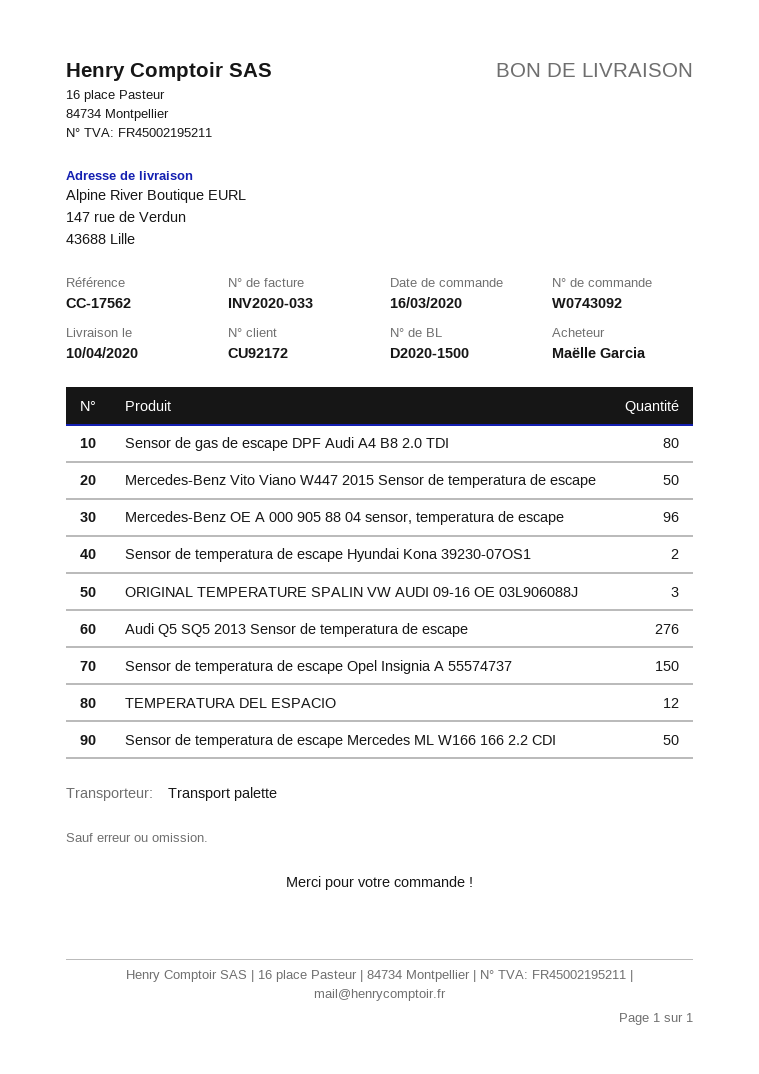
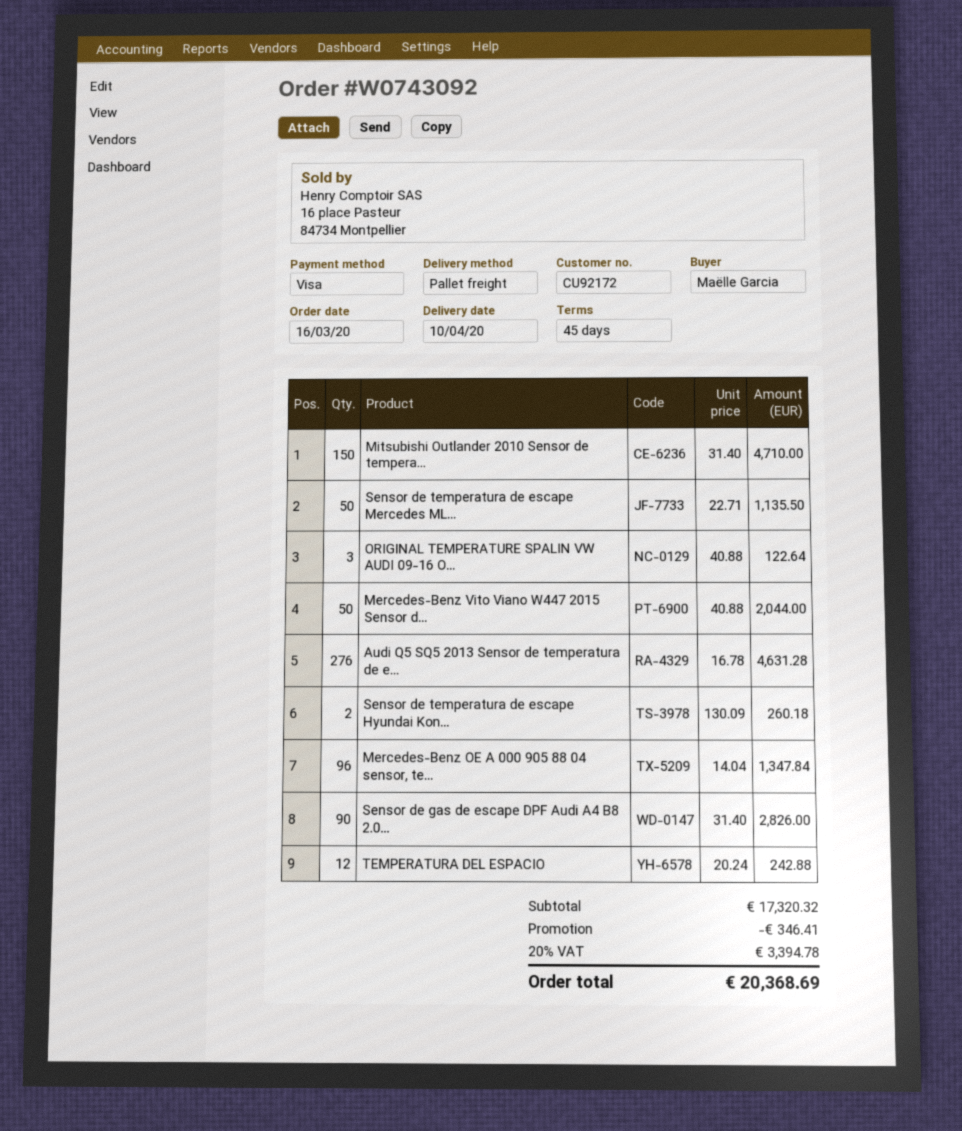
Sensor de gas de escape DPF Audi A4 B8 2.0 TDI: 80 -> 90
Sensor de temperatura de escape Opel Insignia A 55574737: 150 -> none
Mitsubishi Outlander 2010 Sensor de tempera...: none -> 150

